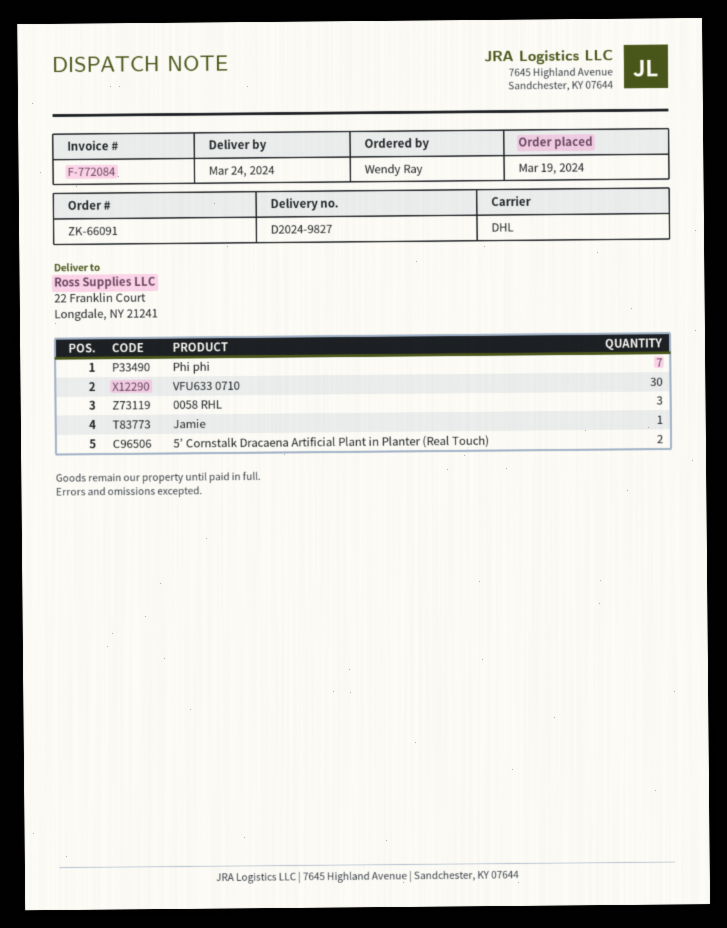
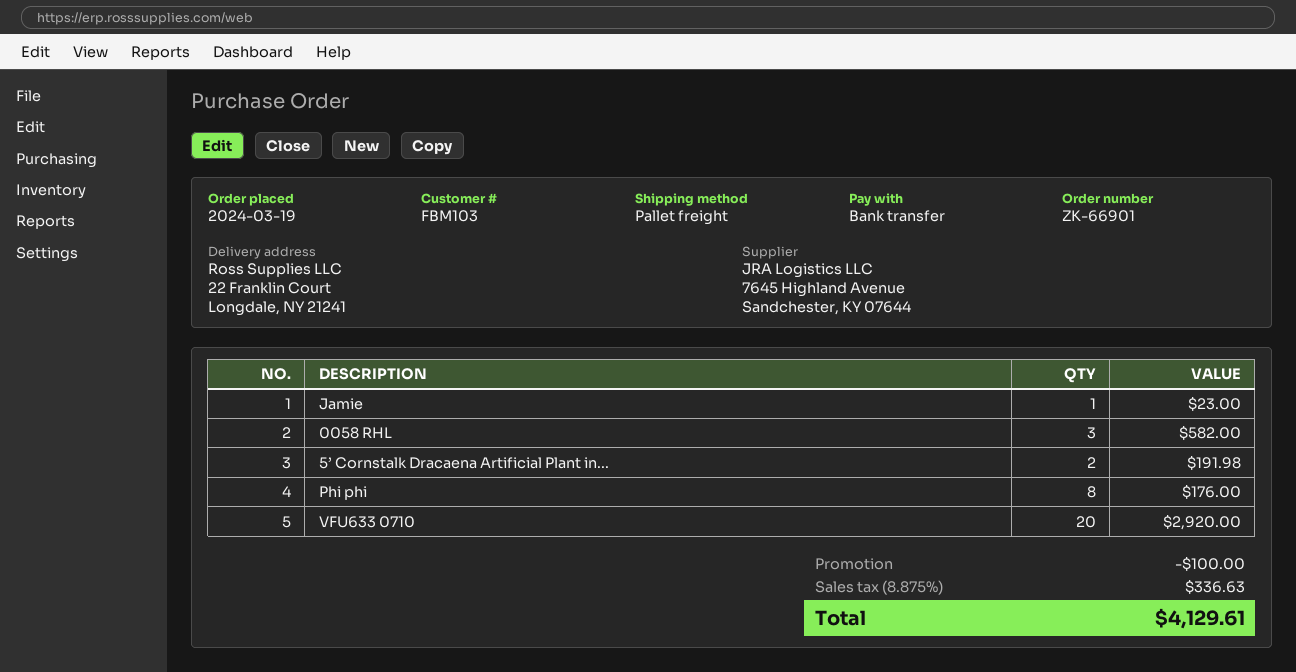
order number: ZK-66091 -> ZK-66901
shipping method: DHL -> pallet freight
Phi phi: 7 -> 8
VFU633 0710: 30 -> 20

